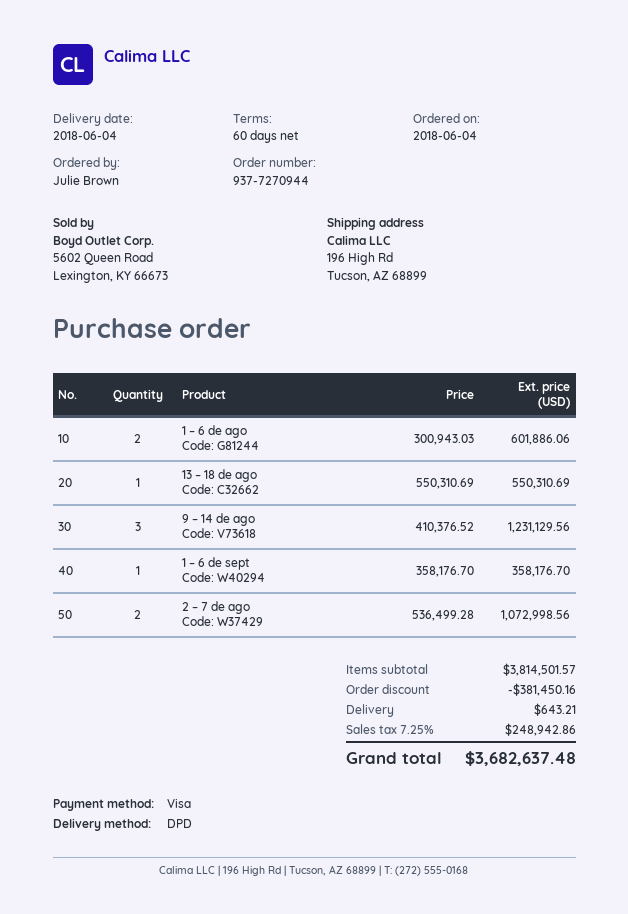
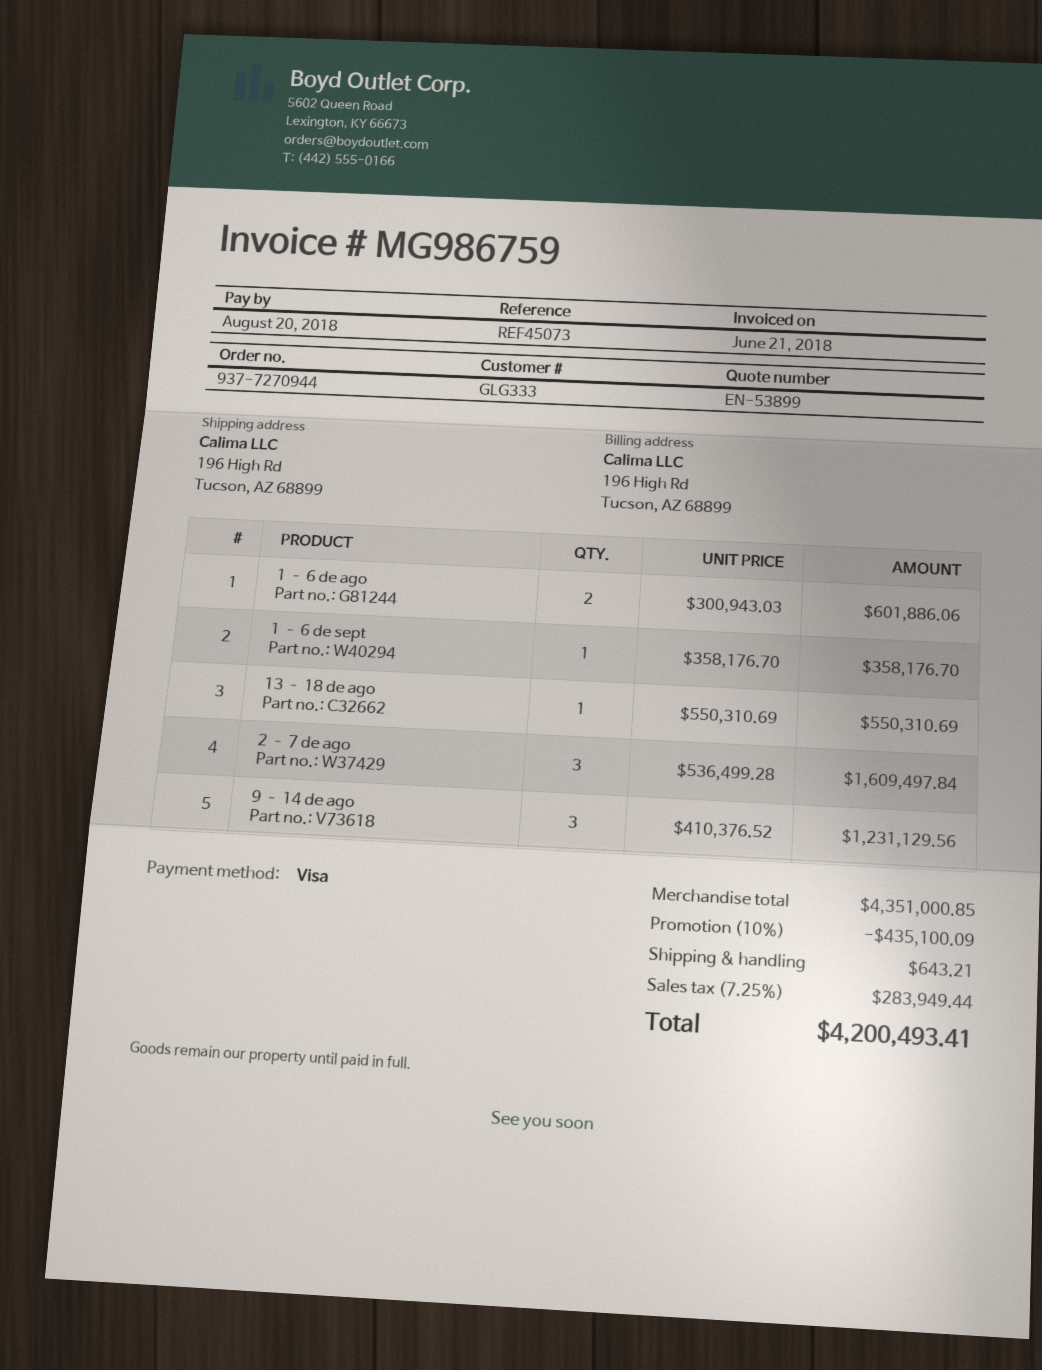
2 – 7 de ago: 2 x 536499.28 = 1072998.56 -> 3 x 536499.28 = 1609497.84
subtotal: 3814501.57 -> 4351000.85
discount: 381450.16 -> 435100.09
tax: 7.25% = 248942.86 -> 7.25% = 283949.44
total: 3682637.48 -> 4200493.41

